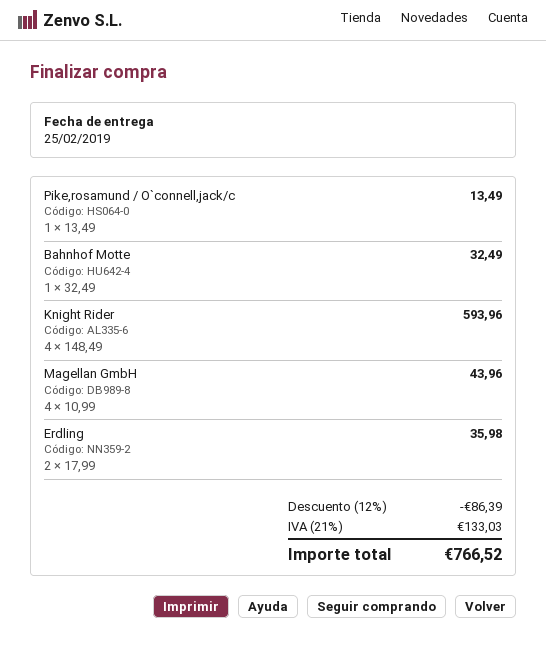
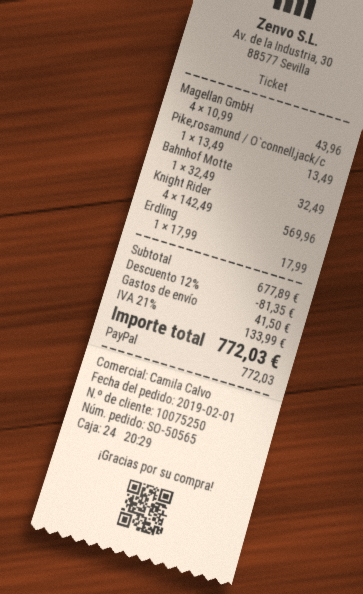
Knight Rider: 4 x 148.49 = 593.96 -> 4 x 142.49 = 569.96
Erdling: 2 x 17.99 = 35.98 -> 1 x 17.99 = 17.99
discount: 12% = 86.39 -> 12% = 81.35
shipping: none -> 41.50
tax: 21% = 133.03 -> 21% = 133.99
total: 766.52 -> 772.03

